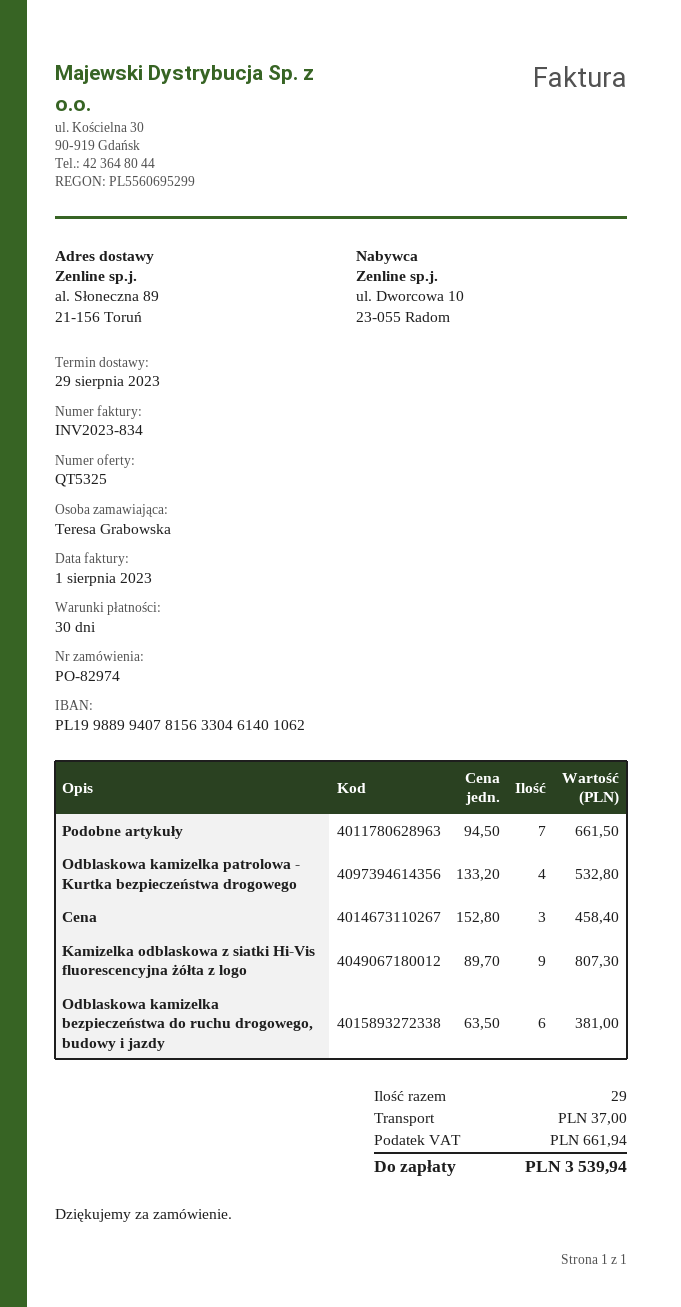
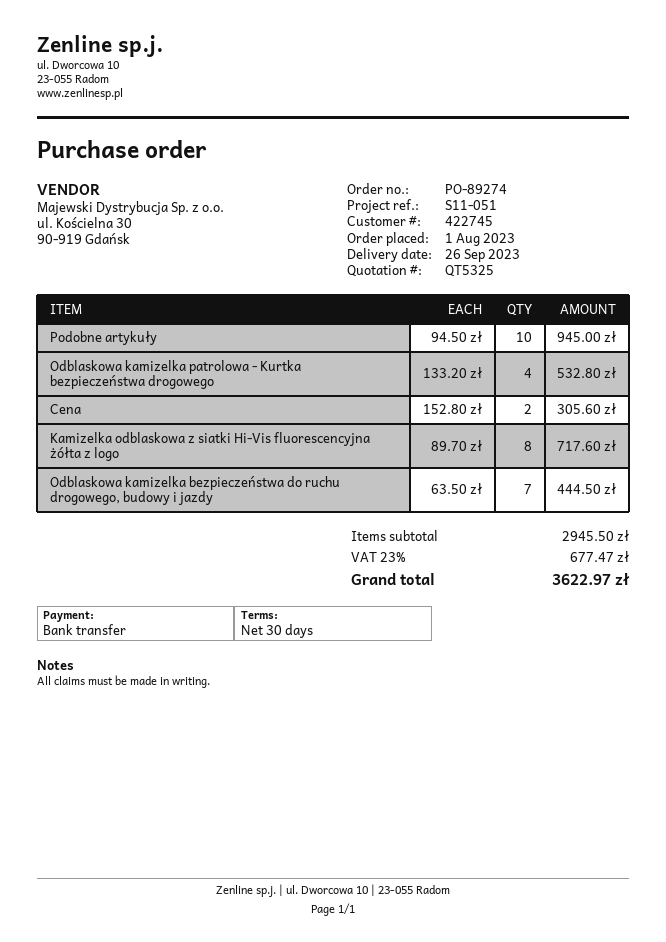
order number: PO-82974 -> PO-89274
delivery date: 2023-08-29 -> 2023-09-26
Podobne artykuły: 7 x 94.50 = 661.50 -> 10 x 94.50 = 945.00
Cena: 3 x 152.80 = 458.40 -> 2 x 152.80 = 305.60
Kamizelka odblaskowa z siatki Hi-Vis fluorescencyjna żółta z logo: 9 x 89.70 = 807.30 -> 8 x 89.70 = 717.60
Odblaskowa kamizelka bezpieczeństwa do ruchu drogowego, budowy i jazdy: 6 x 63.50 = 381.00 -> 7 x 63.50 = 444.50
shipping: 37.00 -> none
tax: 661.94 -> 677.47
total: 3539.94 -> 3622.97

